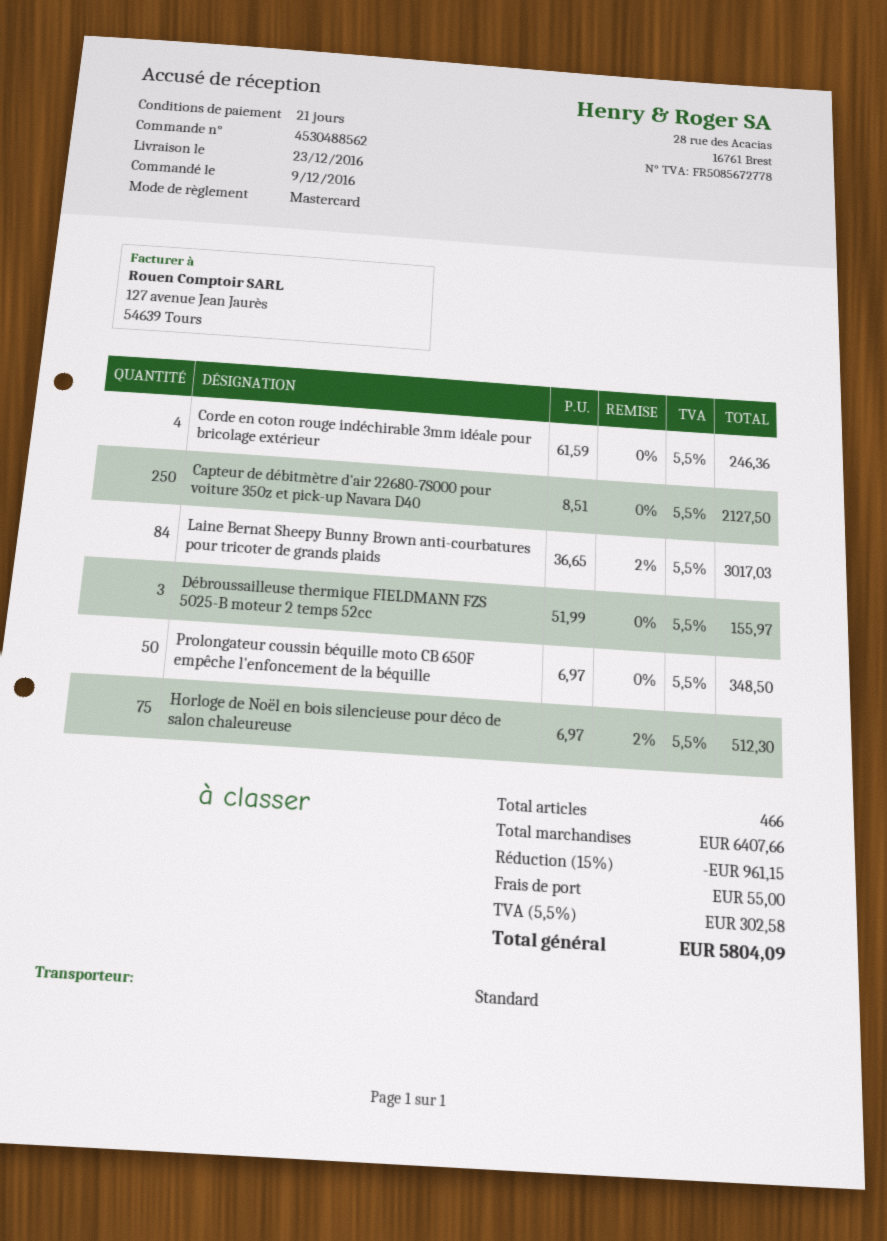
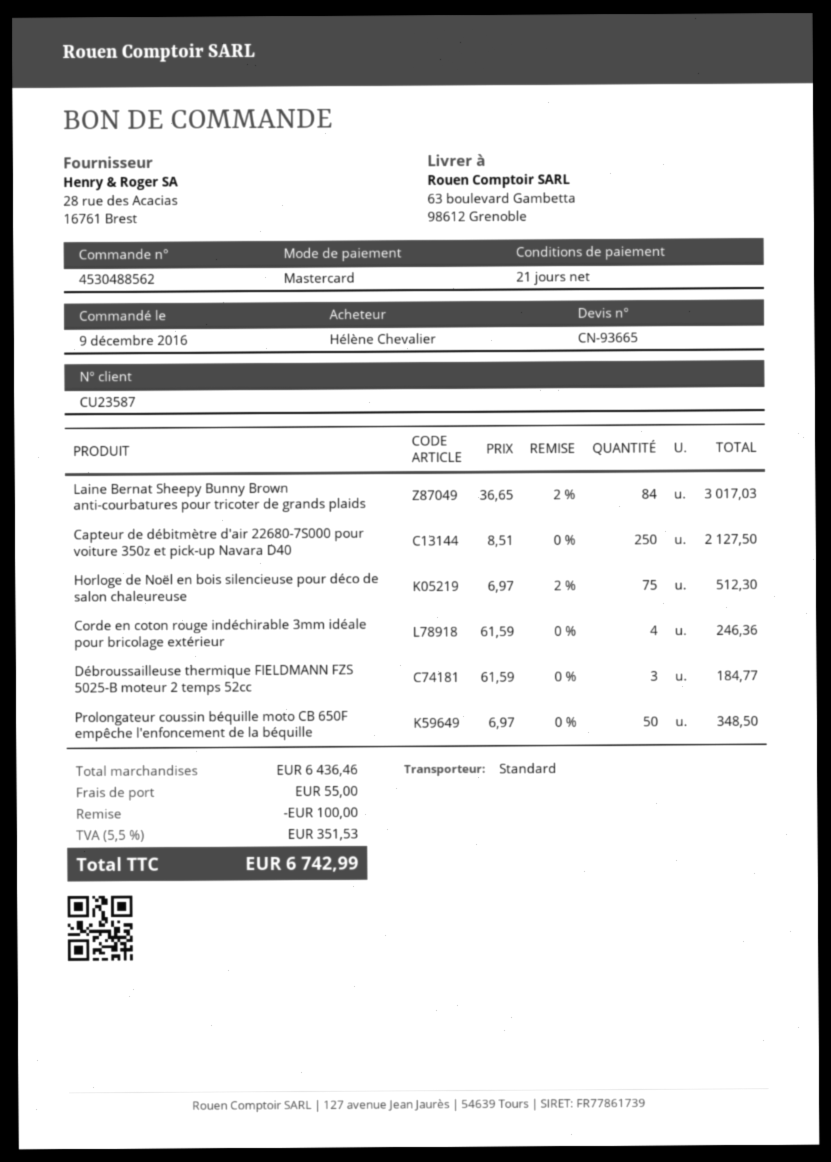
Débroussailleuse thermique FIELDMANN FZS 5025-B moteur 2 temps 52cc: 3 x 51.99 = 155.97 -> 3 x 61.59 = 184.77
subtotal: 6407.66 -> 6436.46
discount: 961.15 -> 100.00
tax: 5.5% = 302.58 -> 5.5% = 351.53
total: 5804.09 -> 6742.99

